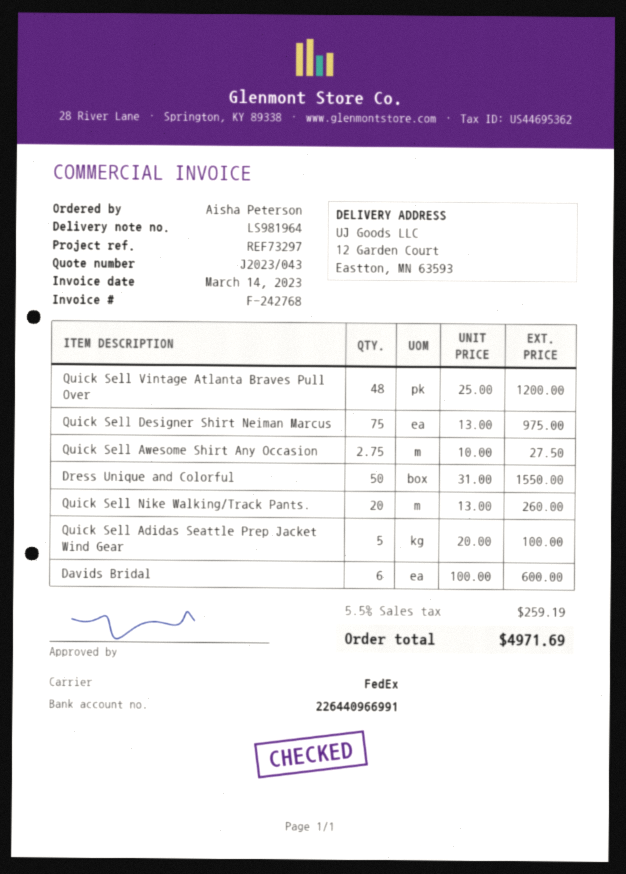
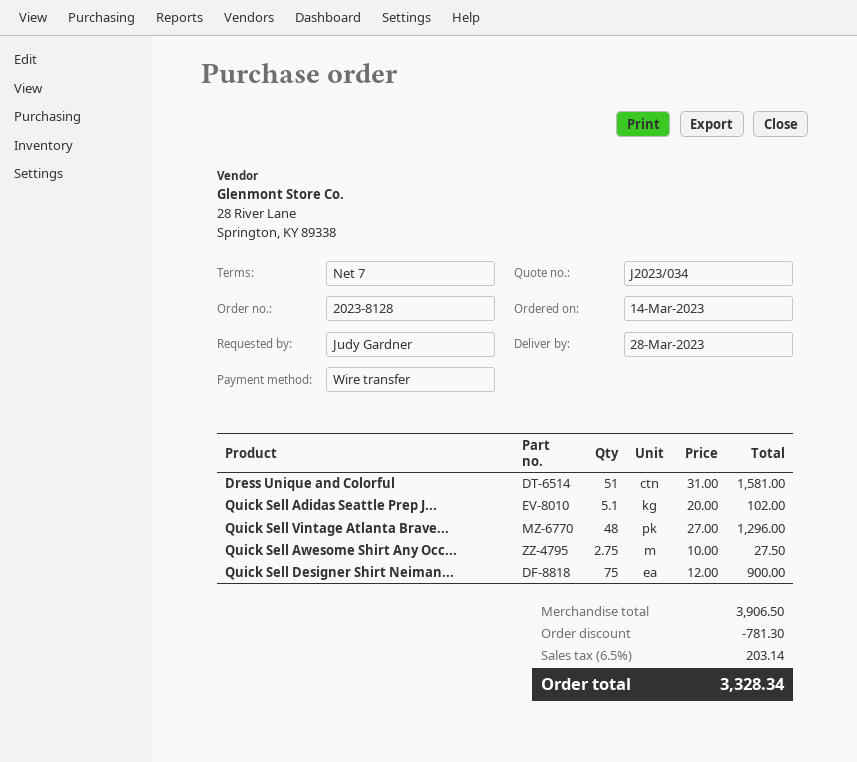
quote number: J2023/043 -> J2023/034
ordered by: Aisha Peterson -> Judy Gardner
Quick Sell Vintage Atlanta Braves Pull Over: 48 x 25.00 = 1200.00 -> 48 x 27.00 = 1296.00
Quick Sell Designer Shirt Neiman Marcus: 75 x 13.00 = 975.00 -> 75 x 12.00 = 900.00
Dress Unique and Colorful: 50 x 31.00 = 1550.00 -> 51 x 31.00 = 1581.00
Quick Sell Nike Walking/Track Pants.: 20 x 13.00 = 260.00 -> none
Quick Sell Adidas Seattle Prep Jacket Wind Gear: 5 x 20.00 = 100.00 -> 5.1 x 20.00 = 102.00
Davids Bridal: 6 x 100.00 = 600.00 -> none
discount: none -> 781.30
tax: 5.5% = 259.19 -> 6.5% = 203.14
total: 4971.69 -> 3328.34

